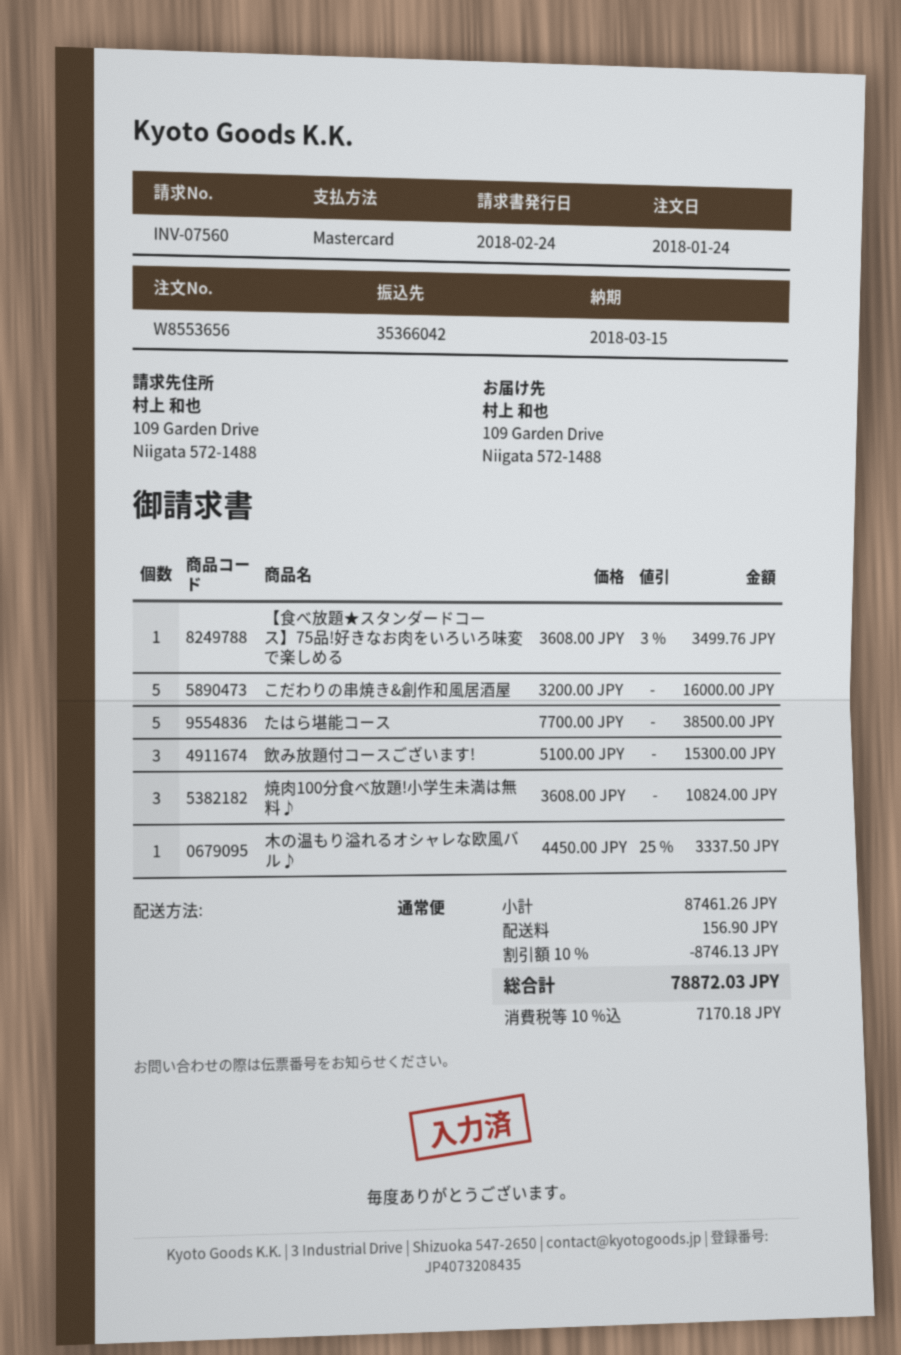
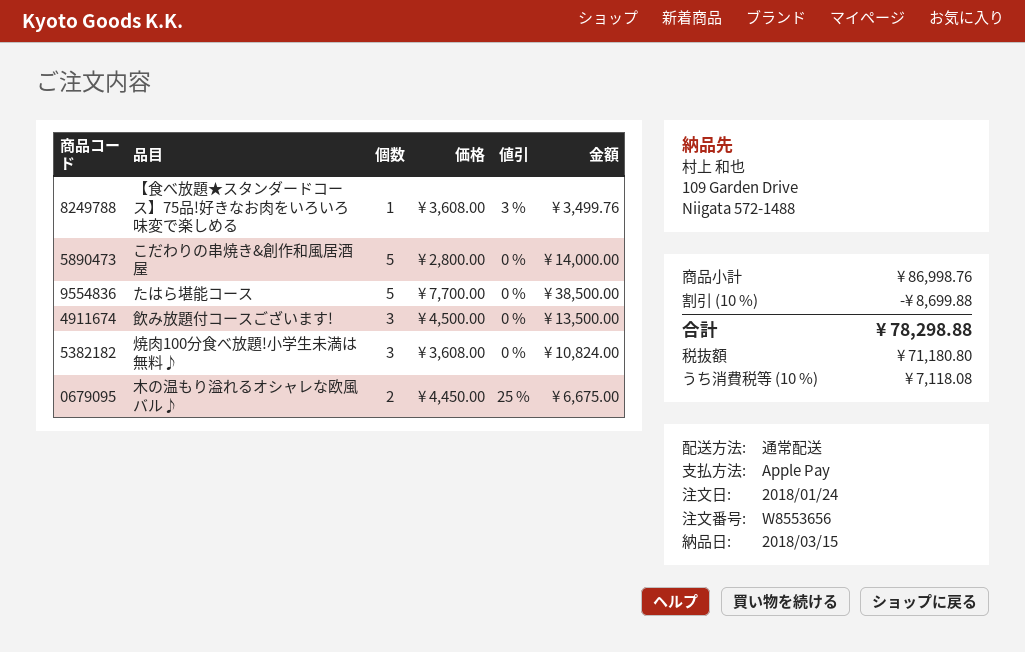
payment method: Mastercard -> Apple Pay
こだわりの串焼き&創作和風居酒屋: 5 x 3200.00 = 16000.00 -> 5 x 2800.00 = 14000.00
飲み放題付コースございます!: 3 x 5100.00 = 15300.00 -> 3 x 4500.00 = 13500.00
木の温もり溢れるオシャレな欧風バル♪: 1 x 4450.00 - 25% = 3337.50 -> 2 x 4450.00 - 25% = 6675.00
subtotal: 87461.26 -> 86998.76
discount: 10% = 8746.13 -> 10% = 8699.88
shipping: 156.90 -> none
tax: 10% = 7170.18 -> 10% = 7118.08
total: 78872.03 -> 78298.88

